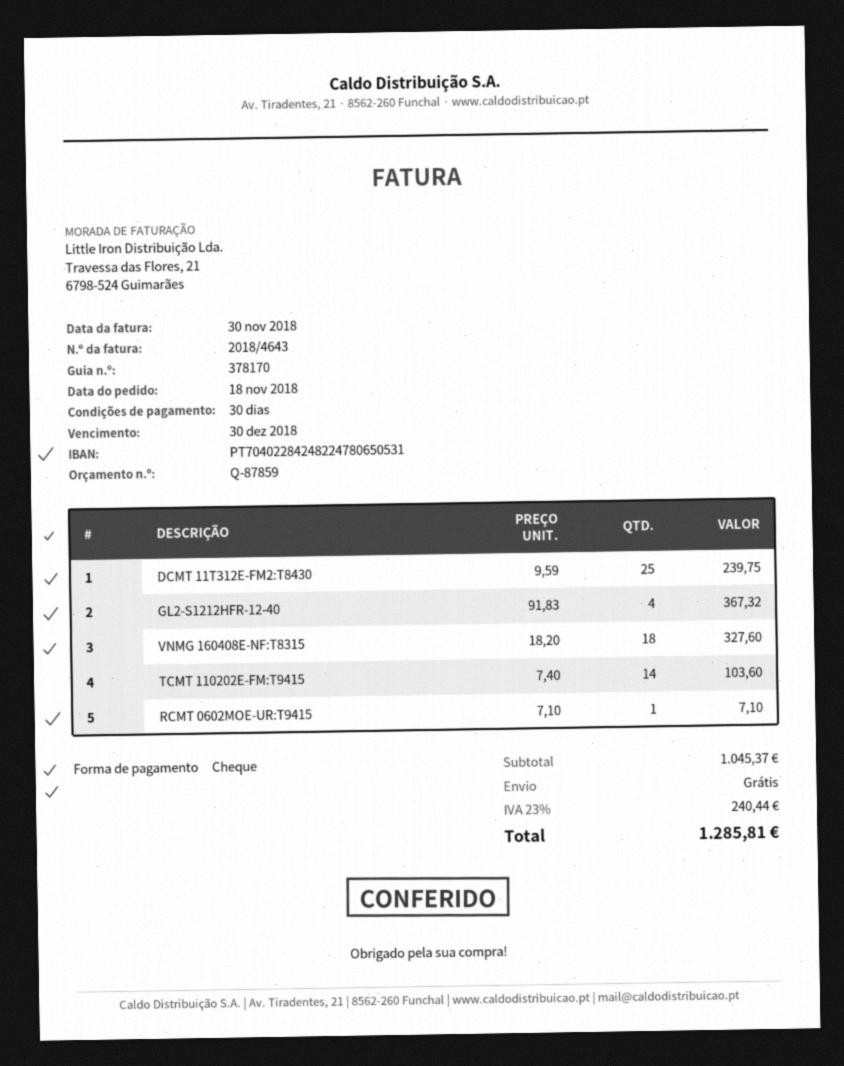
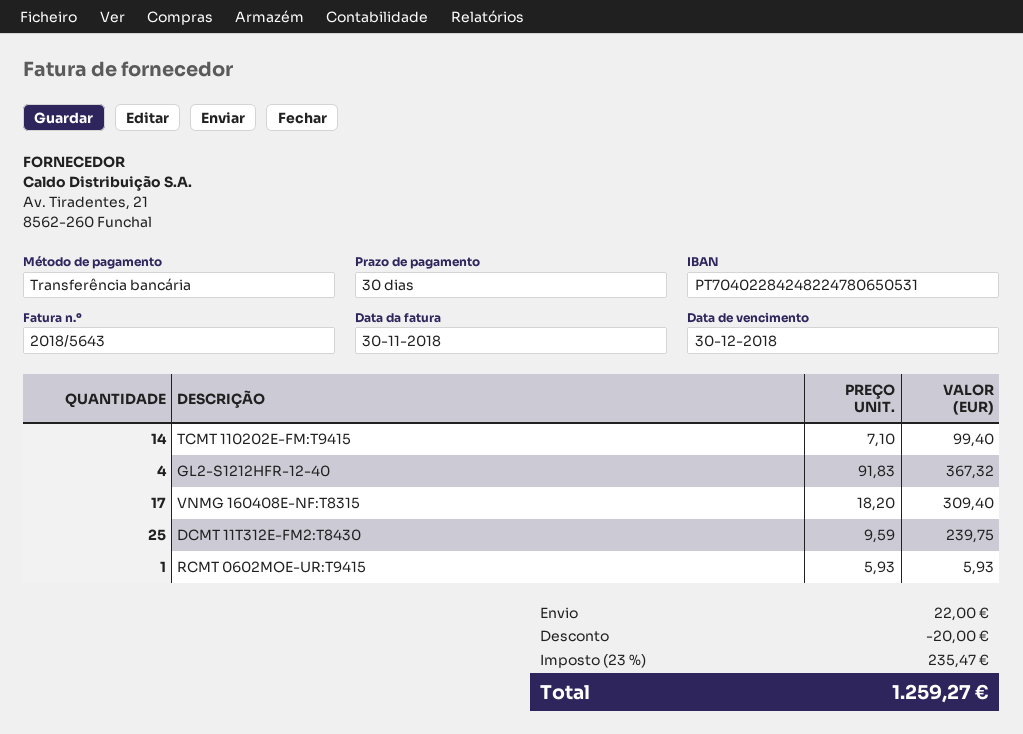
invoice number: 2018/4643 -> 2018/5643
payment method: cheque -> bank transfer
VNMG 160408E-NF:T8315: 18 x 18.20 = 327.60 -> 17 x 18.20 = 309.40
TCMT 110202E-FM:T9415: 14 x 7.40 = 103.60 -> 14 x 7.10 = 99.40
RCMT 0602MOE-UR:T9415: 1 x 7.10 = 7.10 -> 1 x 5.93 = 5.93
discount: none -> 20.00
shipping: 0.00 -> 22.00
tax: 23% = 240.44 -> 23% = 235.47
total: 1285.81 -> 1259.27

